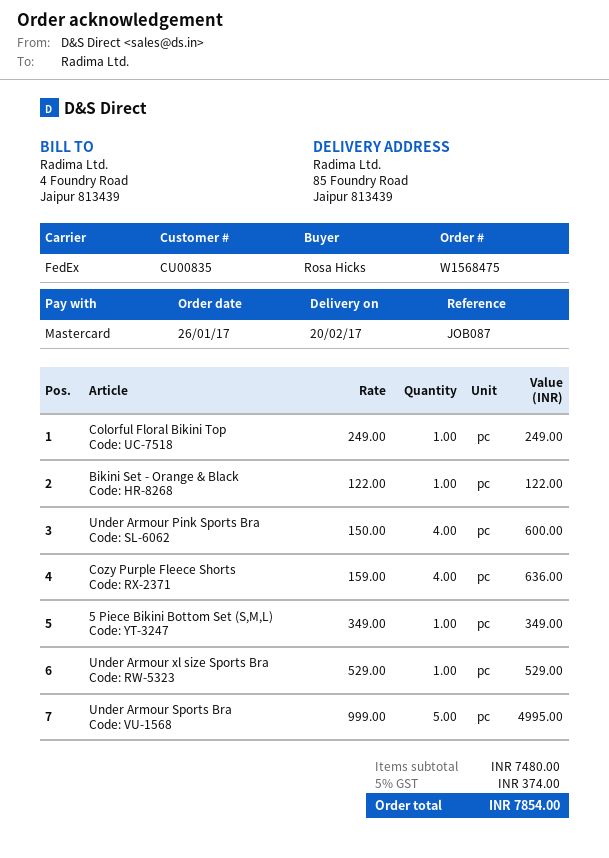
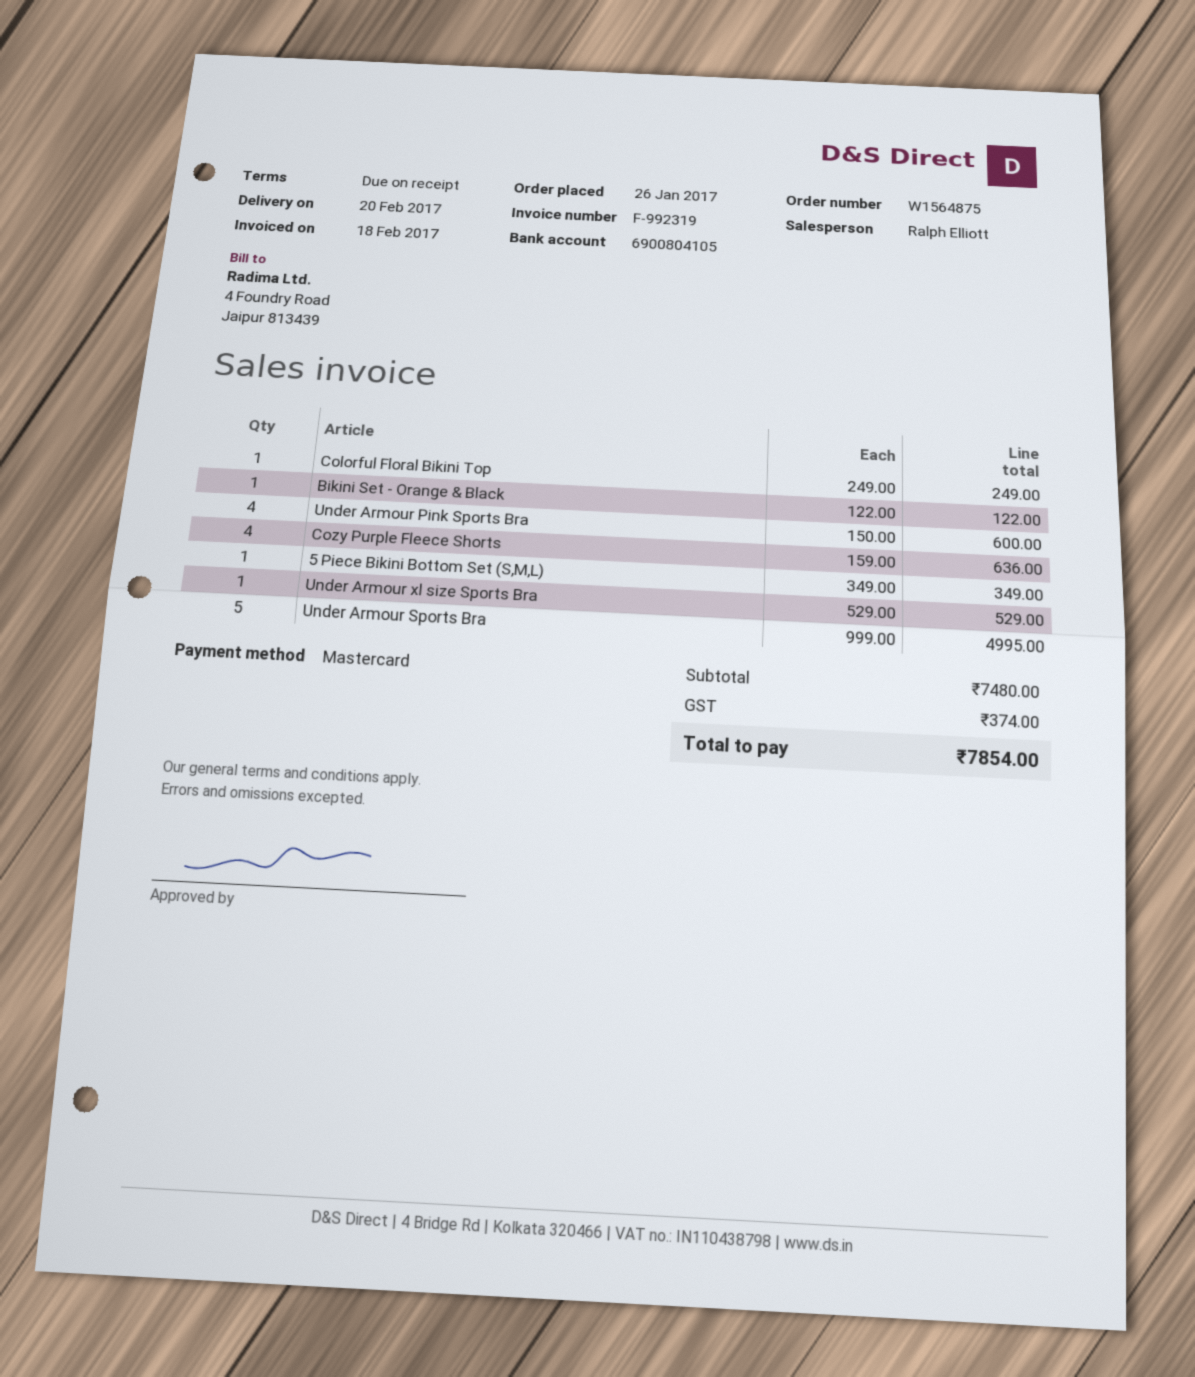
order number: W1568475 -> W1564875

